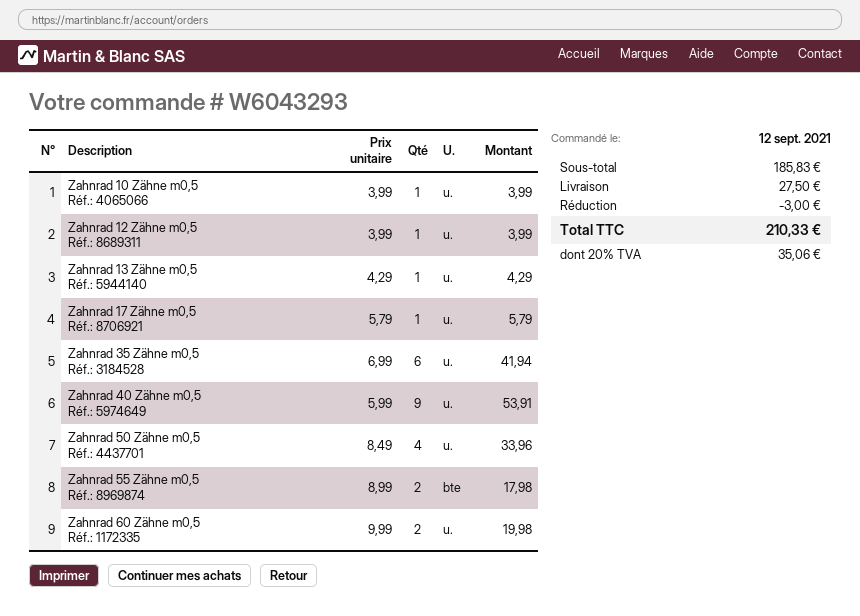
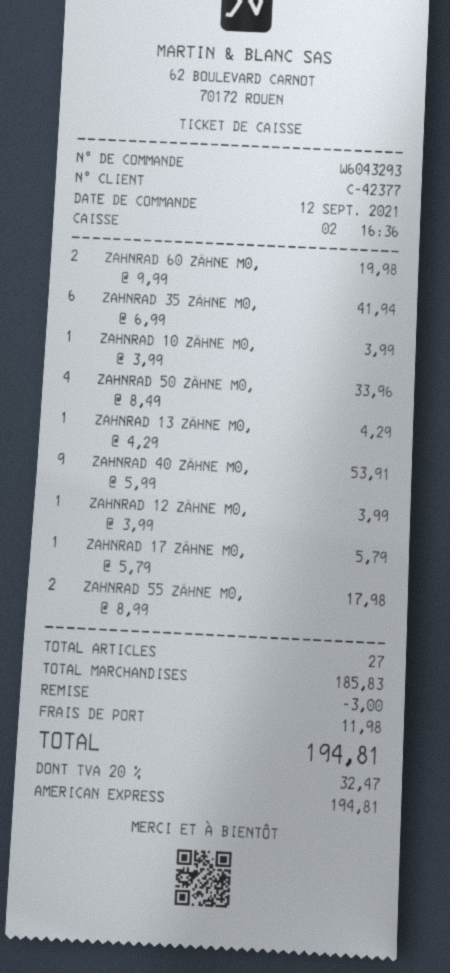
shipping: 27.50 -> 11.98
tax: 20% = 35.06 -> 20% = 32.47
total: 210.33 -> 194.81

